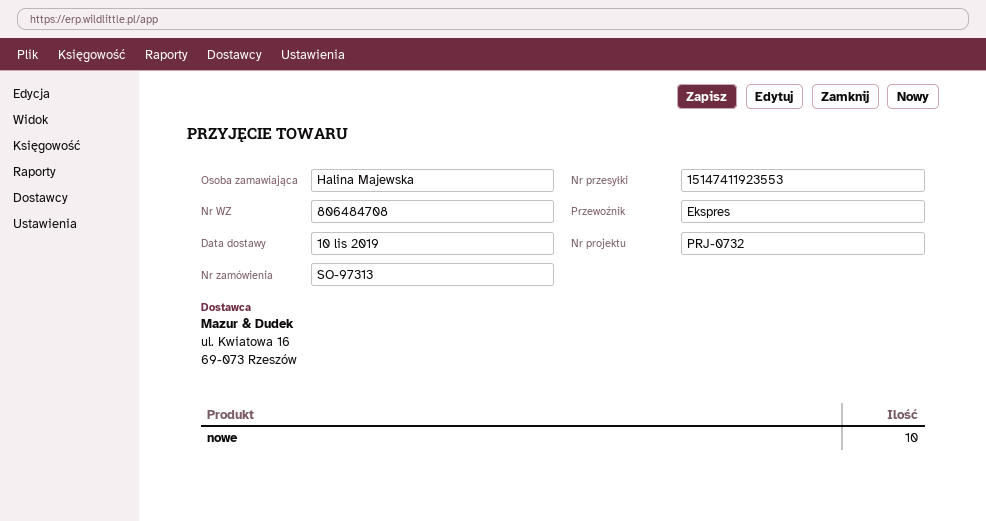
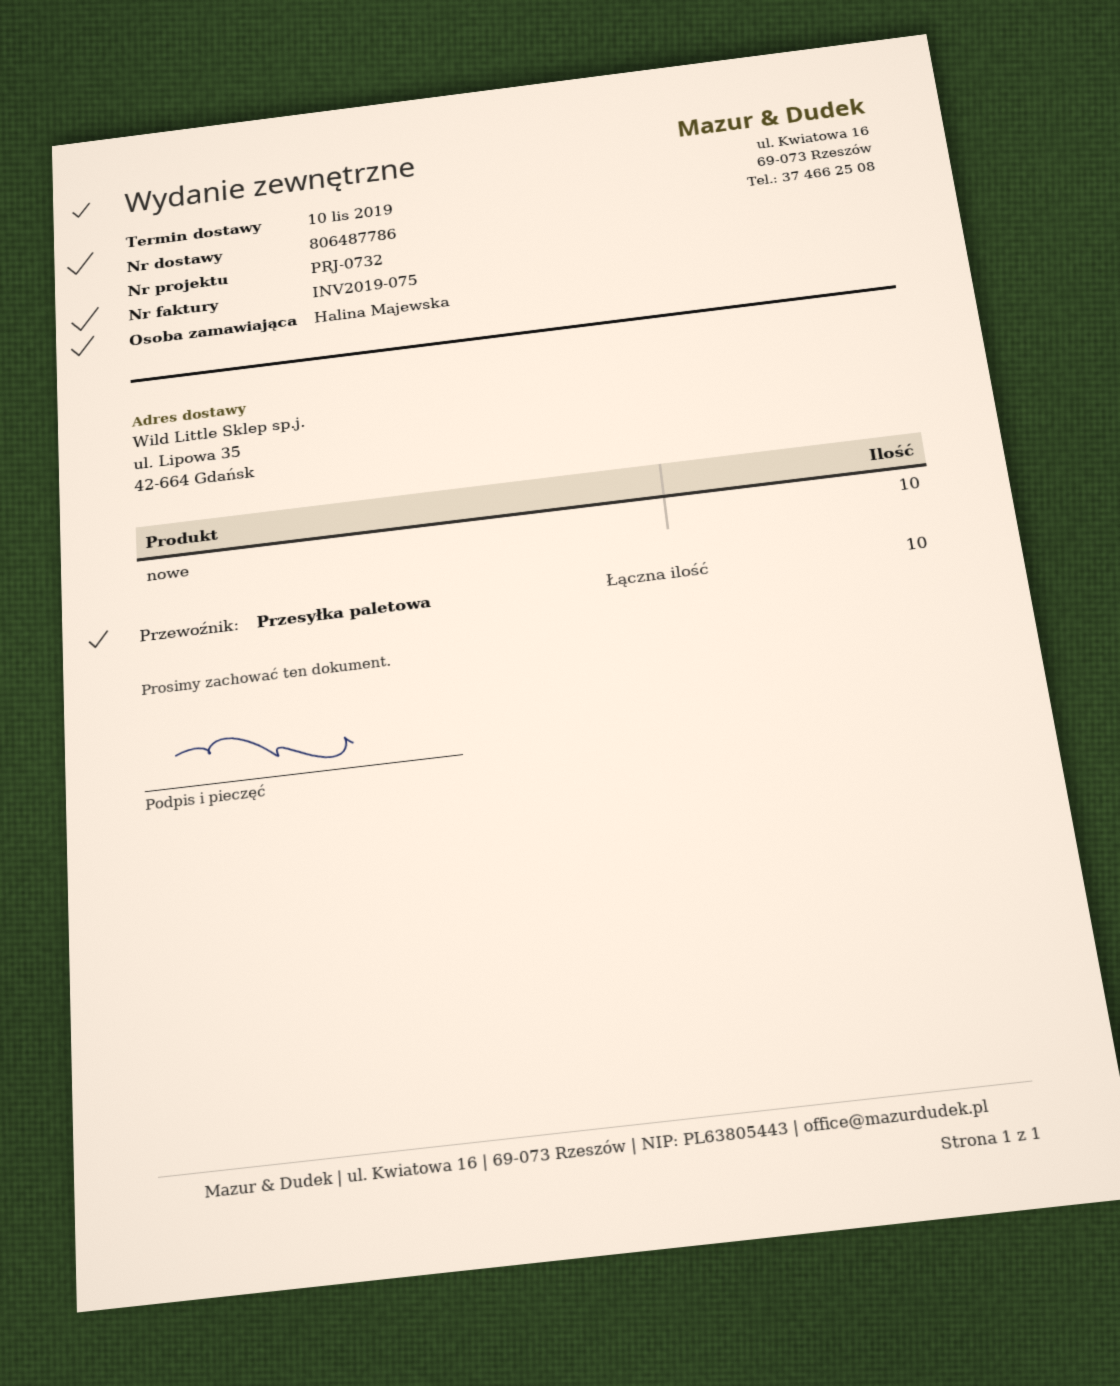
delivery note number: 806484708 -> 806487786
shipping method: express -> pallet freight

